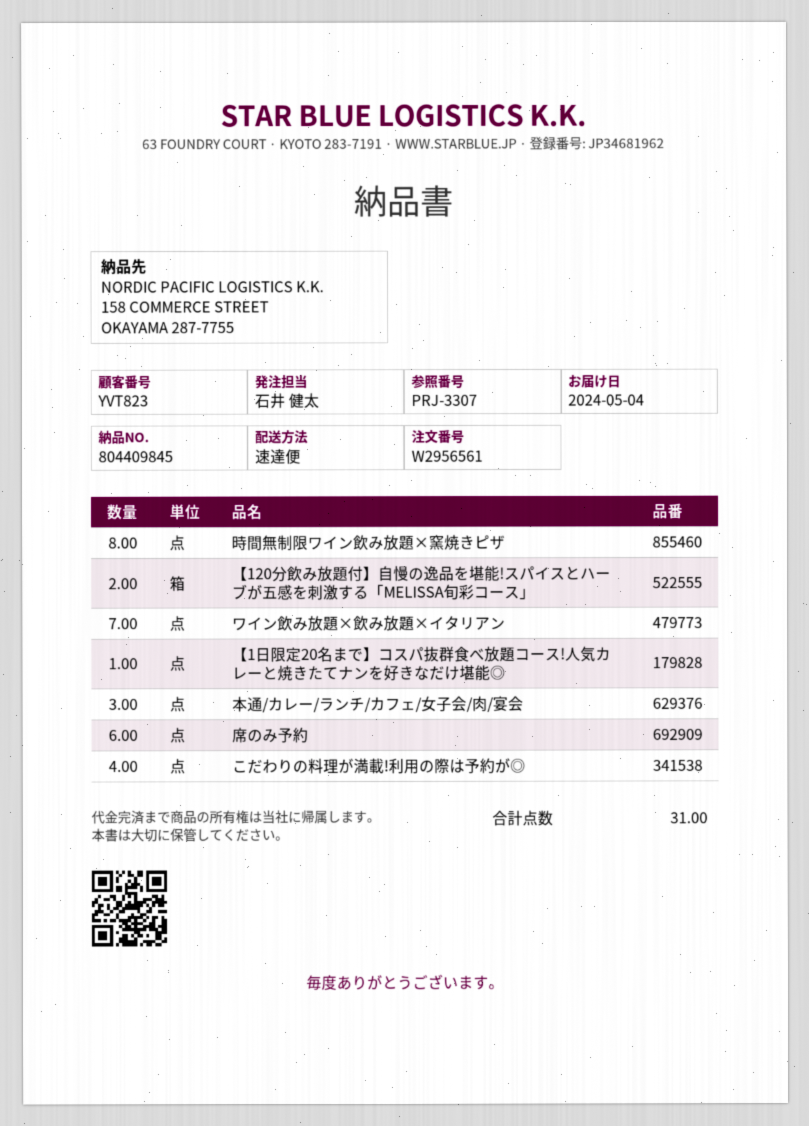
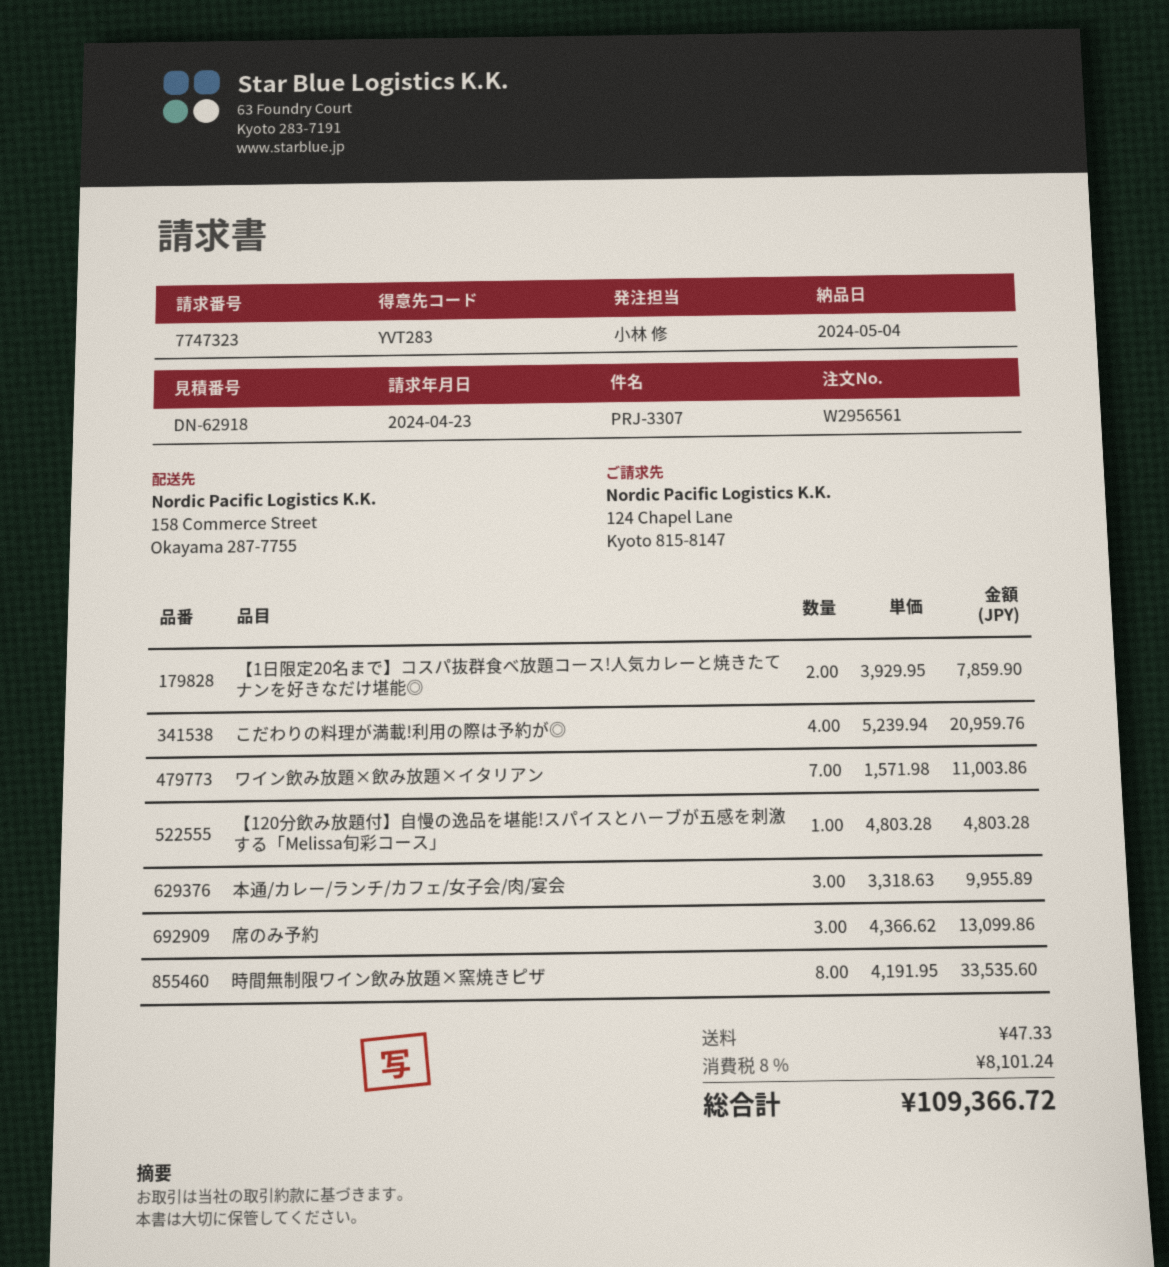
customer number: YVT823 -> YVT283
ordered by: 石井 健太 -> 小林 修
【120分飲み放題付】自慢の逸品を堪能!スパイスとハーブが五感を刺激する「MELISSA旬彩コース」: 2 -> 1
【1日限定20名まで】コスパ抜群食べ放題コース!人気カレーと焼きたてナンを好きなだけ堪能◎: 1 -> 2
席のみ予約: 6 -> 3

